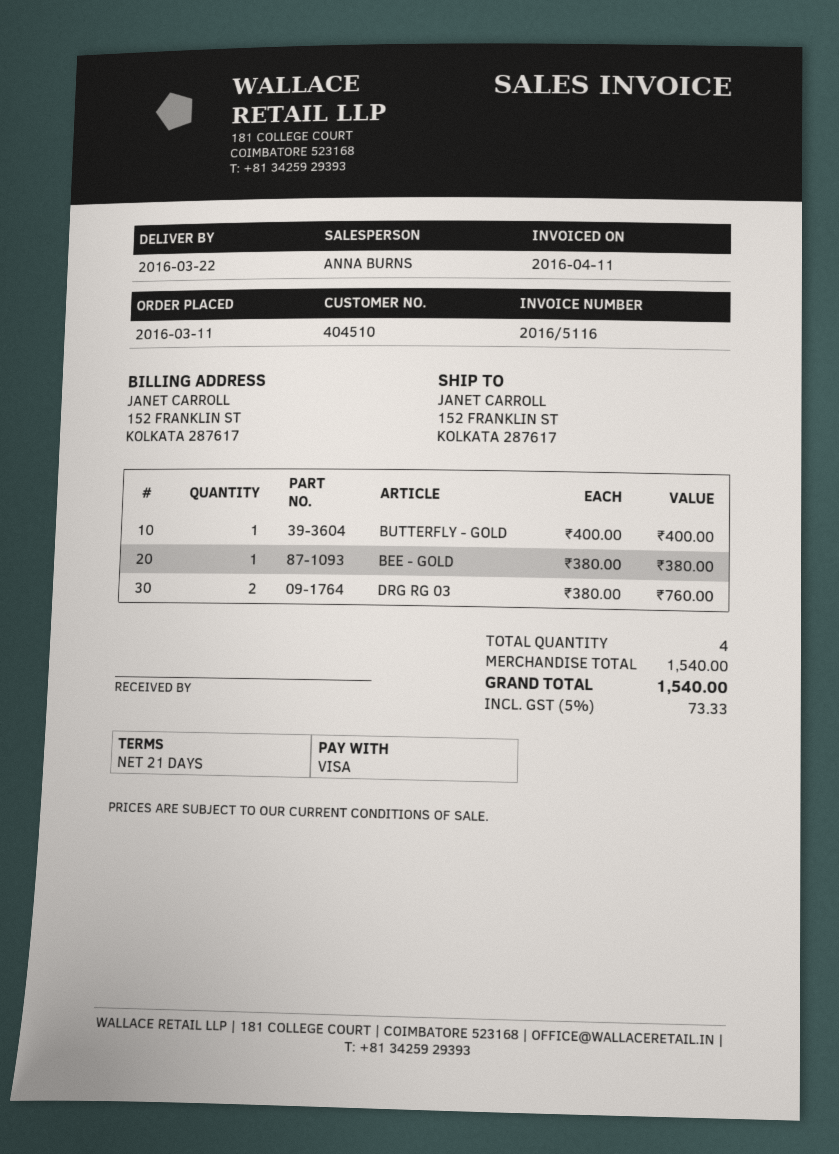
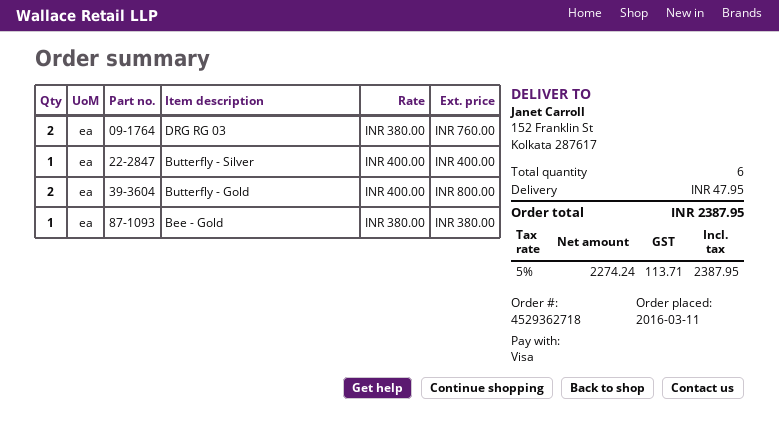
BUTTERFLY - GOLD: 1 x 400.00 = 400.00 -> 2 x 400.00 = 800.00
Butterfly - Silver: none -> 1 x 400.00 = 400.00
total quantity: 4 -> 6
shipping: none -> 47.95
tax: 5% = 73.33 -> 5% = 113.71
total: 1540.00 -> 2387.95

